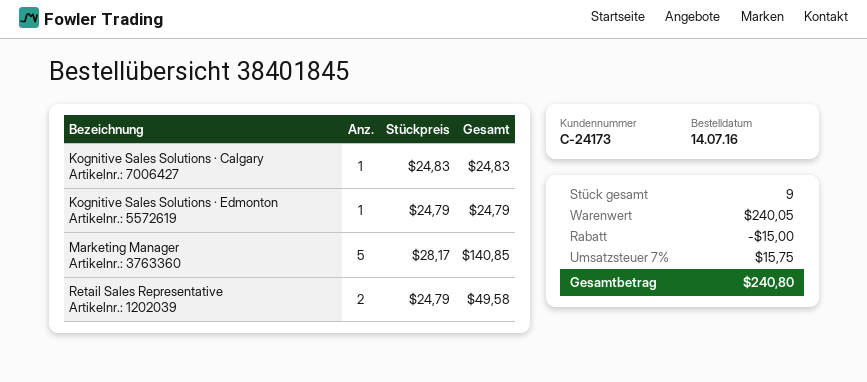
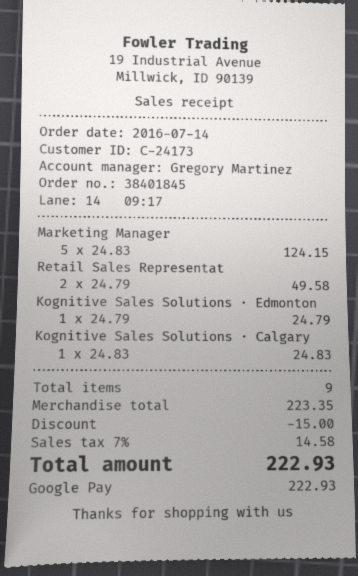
Marketing Manager: 5 x 28.17 = 140.85 -> 5 x 24.83 = 124.15
subtotal: 240.05 -> 223.35
tax: 7% = 15.75 -> 7% = 14.58
total: 240.80 -> 222.93

